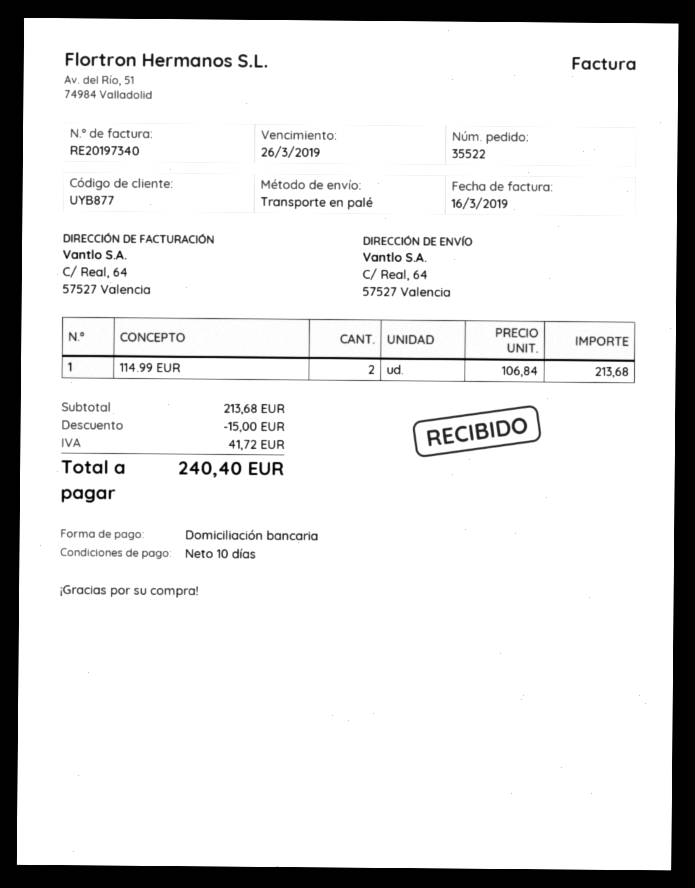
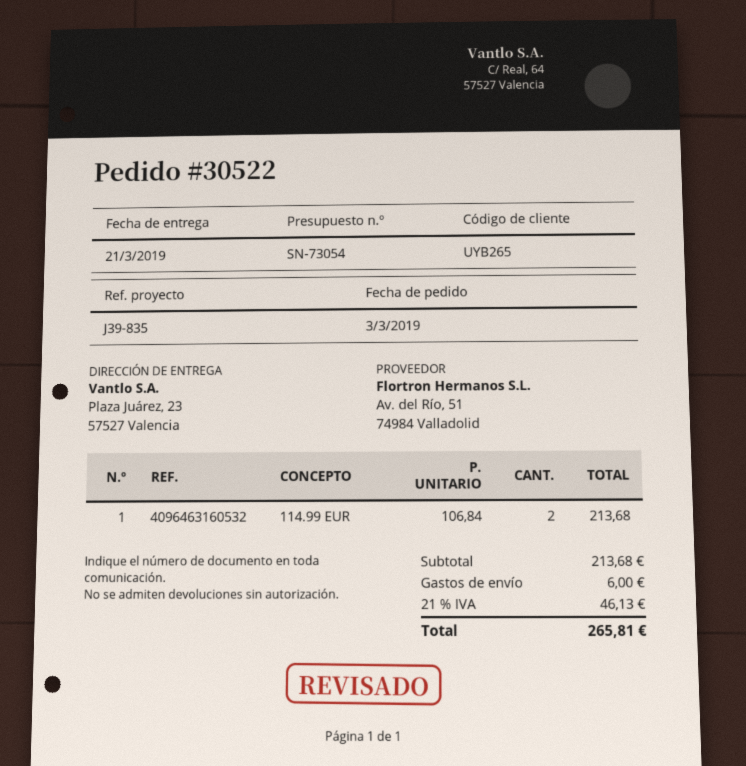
order number: 35522 -> 30522
customer number: UYB877 -> UYB265
ship to: C/ Real, 64, 57527 Valencia -> Plaza Juárez, 23, 57527 Valencia
discount: 15.00 -> none
shipping: none -> 6.00
tax: 41.72 -> 46.13
total: 240.40 -> 265.81

